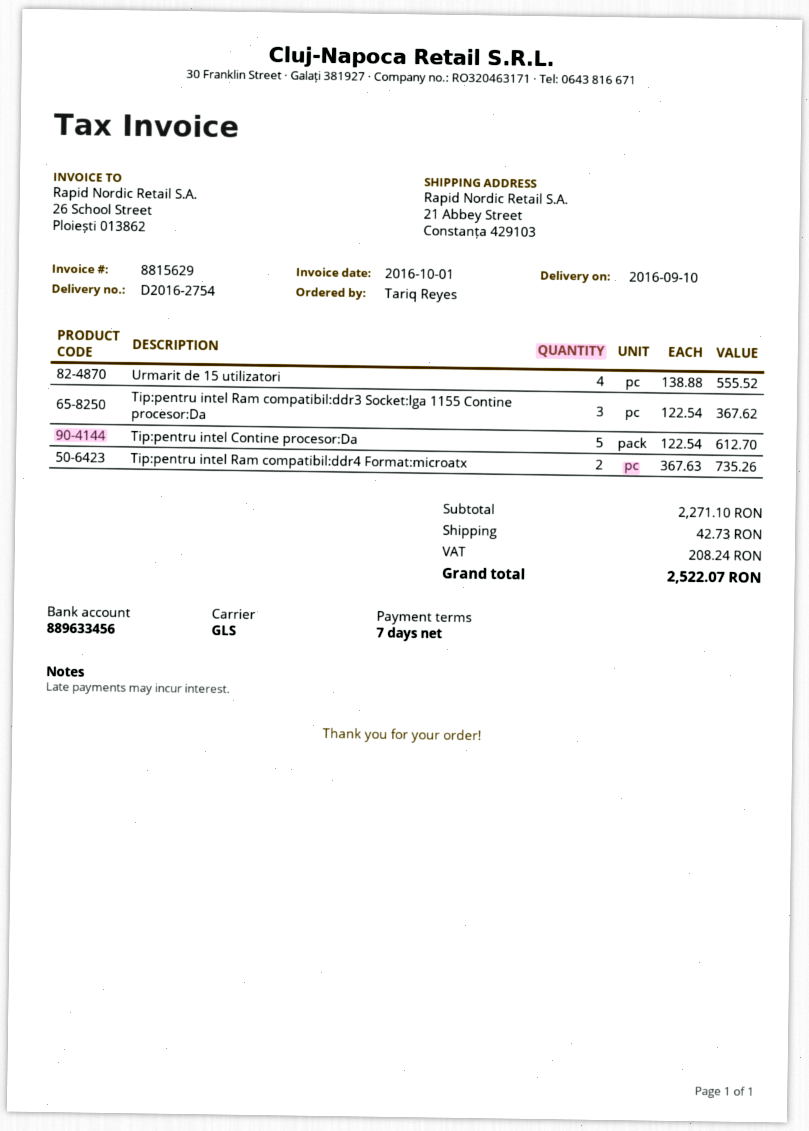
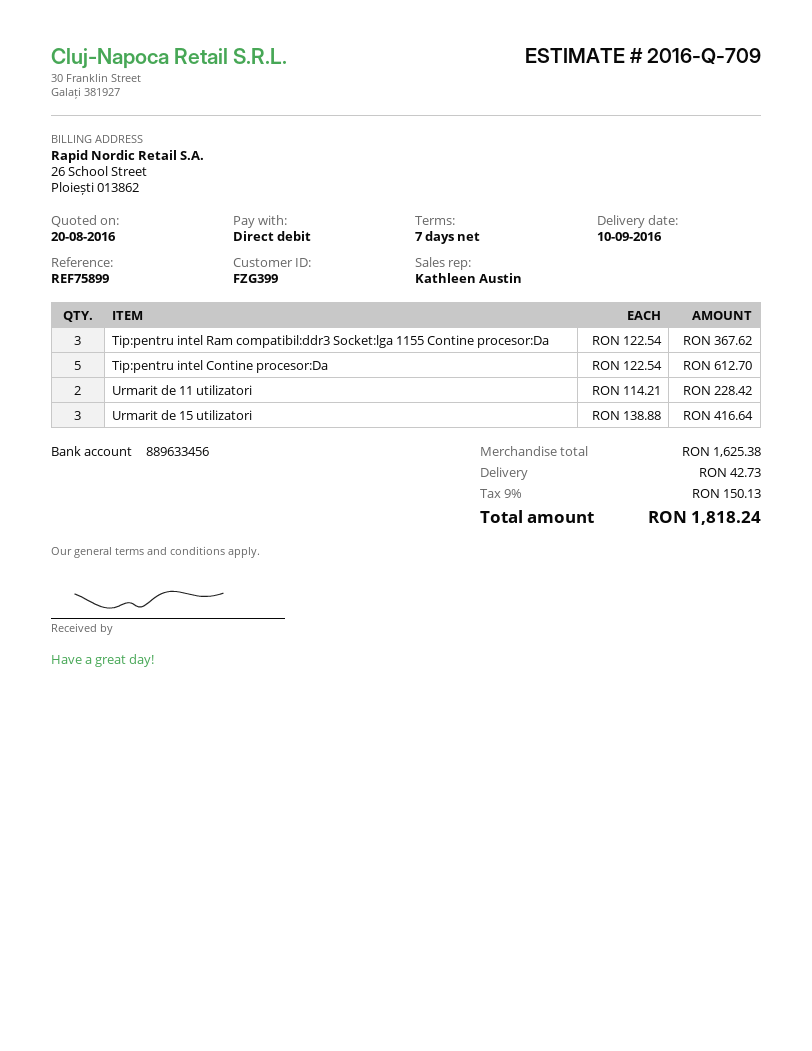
Urmarit de 15 utilizatori: 4 x 138.88 = 555.52 -> 3 x 138.88 = 416.64
Tip:pentru intel Ram compatibil:ddr4 Format:microatx: 2 x 367.63 = 735.26 -> none
Urmarit de 11 utilizatori: none -> 2 x 114.21 = 228.42
subtotal: 2271.10 -> 1625.38
tax: 208.24 -> 150.13
total: 2522.07 -> 1818.24

